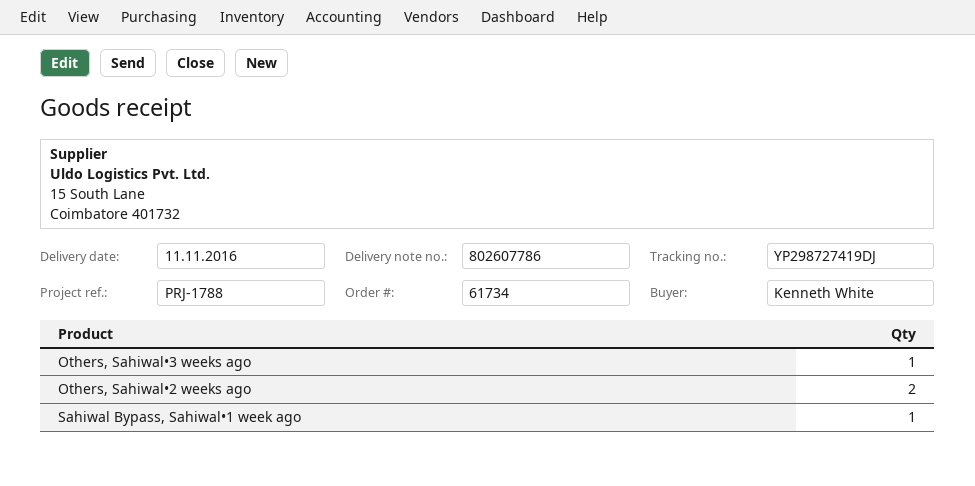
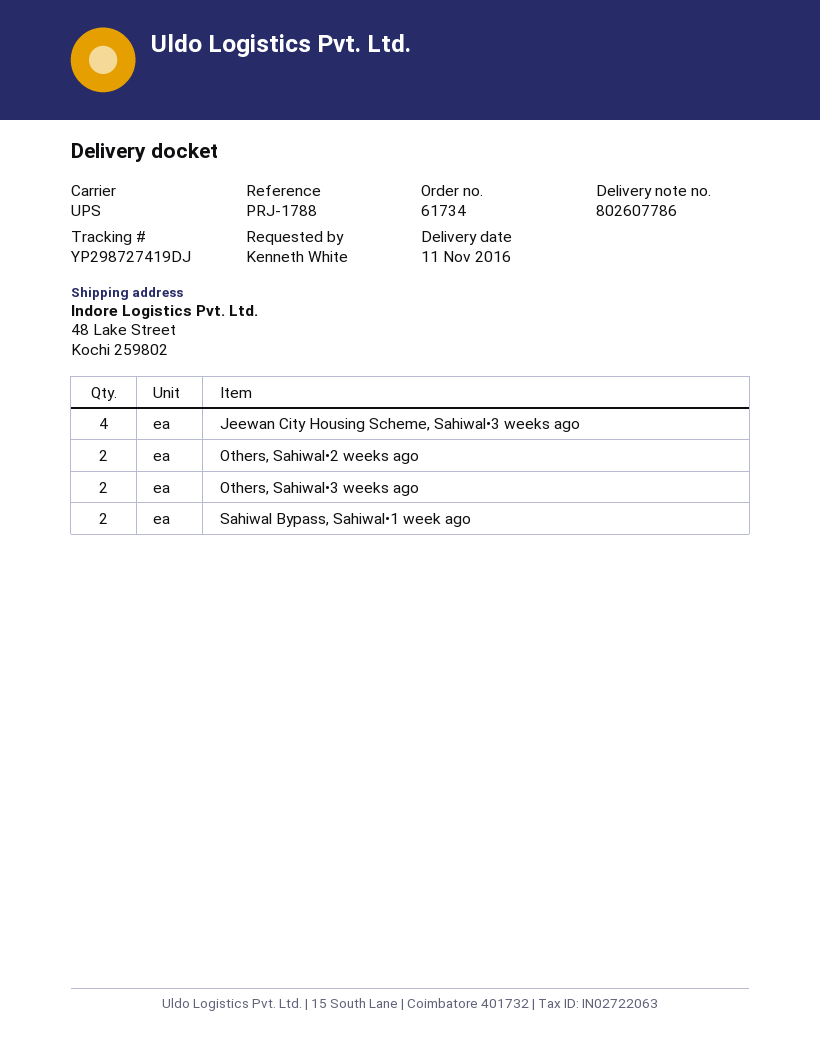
Others, Sahiwal•3 weeks ago: 1 -> 2
Sahiwal Bypass, Sahiwal•1 week ago: 1 -> 2
Jeewan City Housing Scheme, Sahiwal•3 weeks ago: none -> 4

